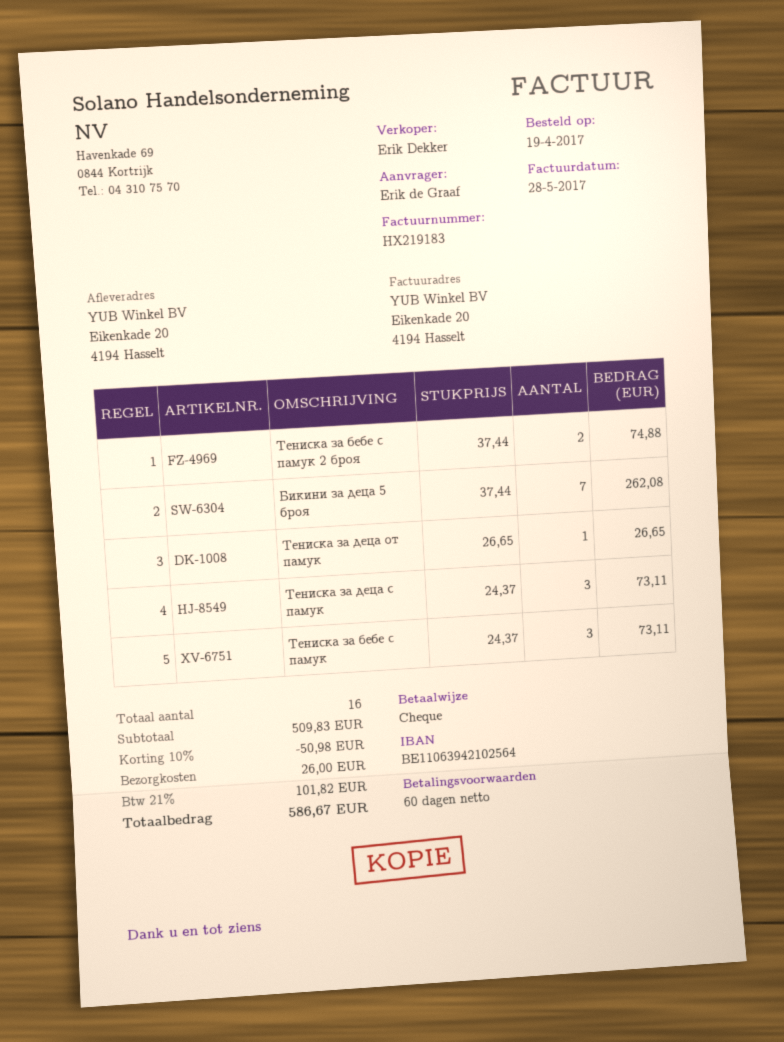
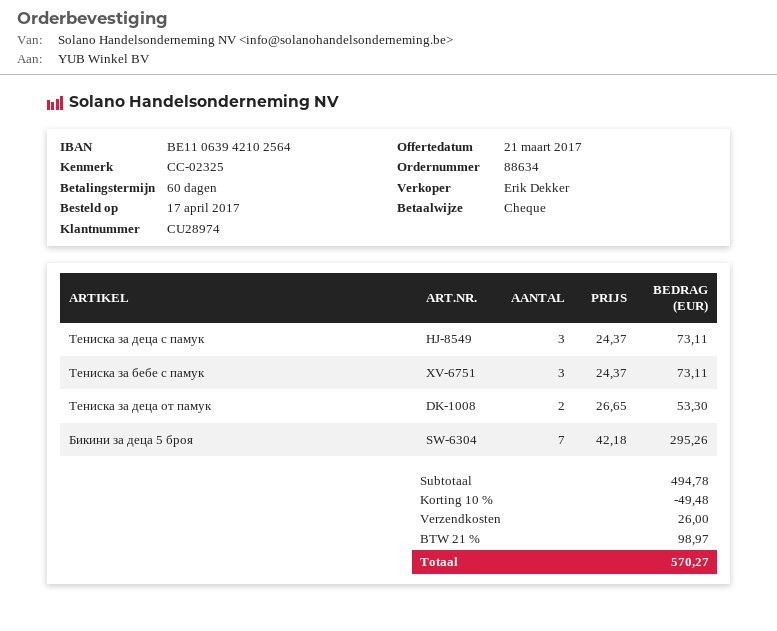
order date: 2017-04-19 -> 2017-04-17
Тениска за бебе с памук 2 броя: 2 x 37.44 = 74.88 -> none
Бикини за деца 5 броя: 7 x 37.44 = 262.08 -> 7 x 42.18 = 295.26
Тениска за деца от памук: 1 x 26.65 = 26.65 -> 2 x 26.65 = 53.30
subtotal: 509.83 -> 494.78
discount: 10% = 50.98 -> 10% = 49.48
tax: 21% = 101.82 -> 21% = 98.97
total: 586.67 -> 570.27

